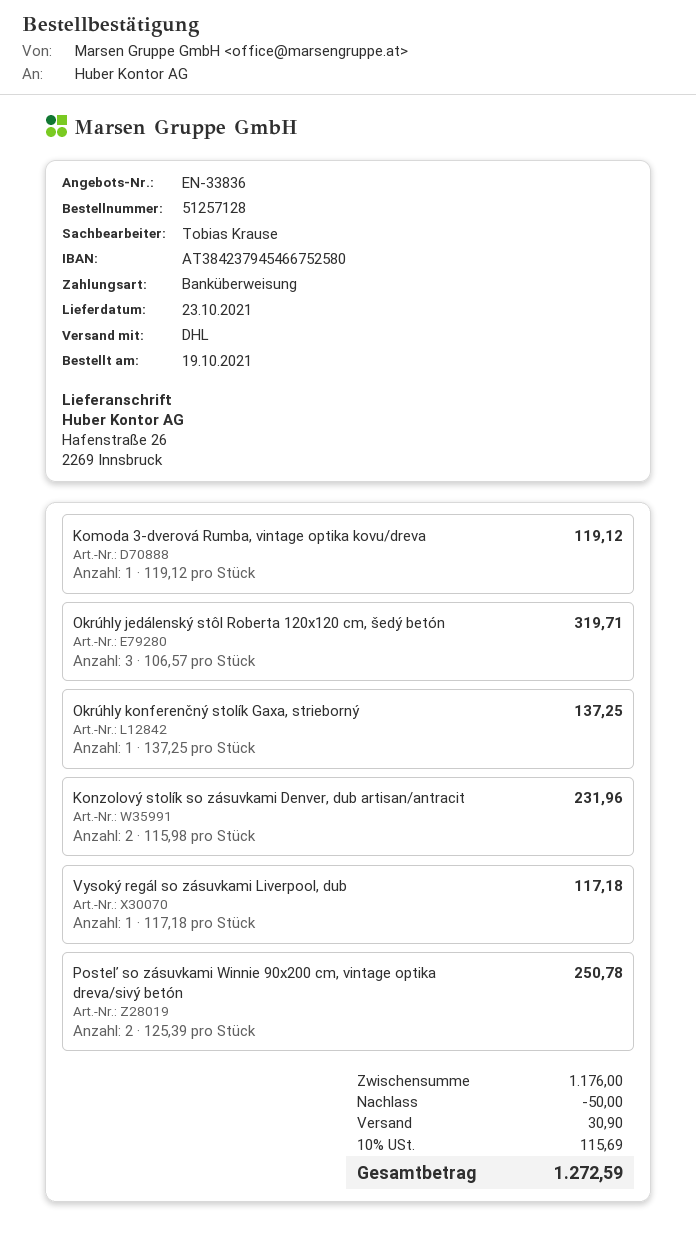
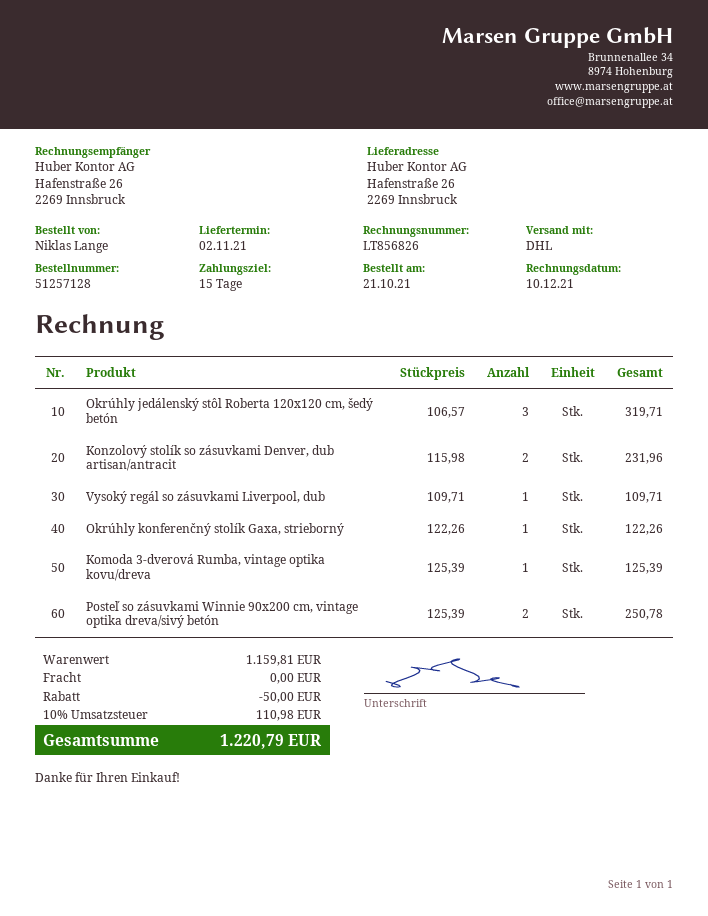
order date: 2021-10-19 -> 2021-10-21
delivery date: 2021-10-23 -> 2021-11-02
Komoda 3-dverová Rumba, vintage optika kovu/dreva: 1 x 119.12 = 119.12 -> 1 x 125.39 = 125.39
Okrúhly konferenčný stolík Gaxa, strieborný: 1 x 137.25 = 137.25 -> 1 x 122.26 = 122.26
Vysoký regál so zásuvkami Liverpool, dub: 1 x 117.18 = 117.18 -> 1 x 109.71 = 109.71
subtotal: 1176.00 -> 1159.81
shipping: 30.90 -> 0.00
tax: 10% = 115.69 -> 10% = 110.98
total: 1272.59 -> 1220.79

